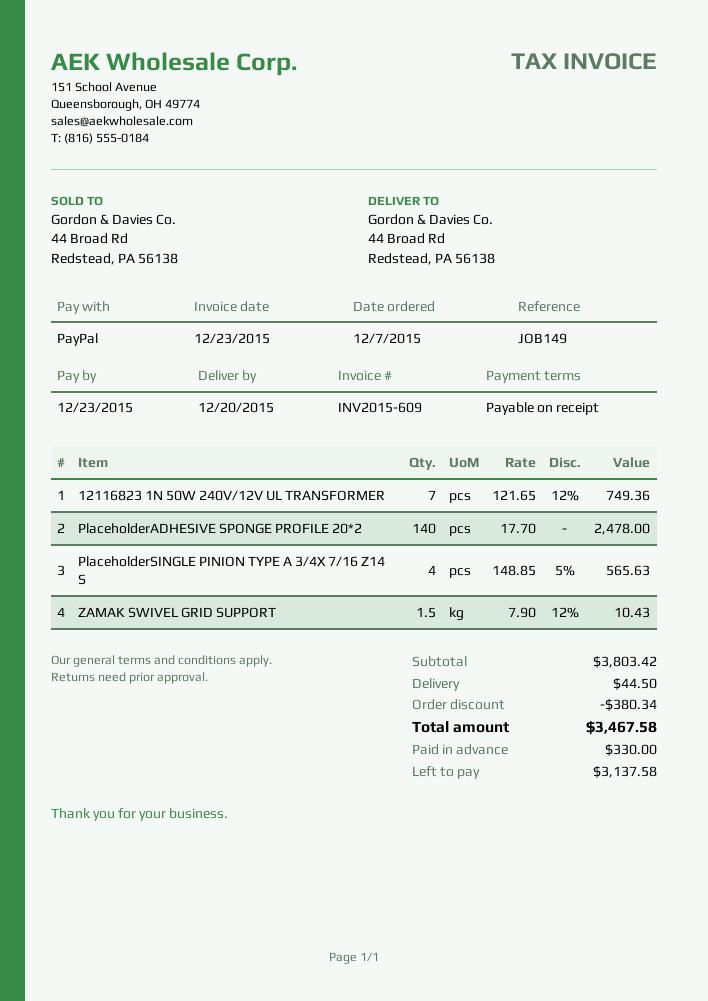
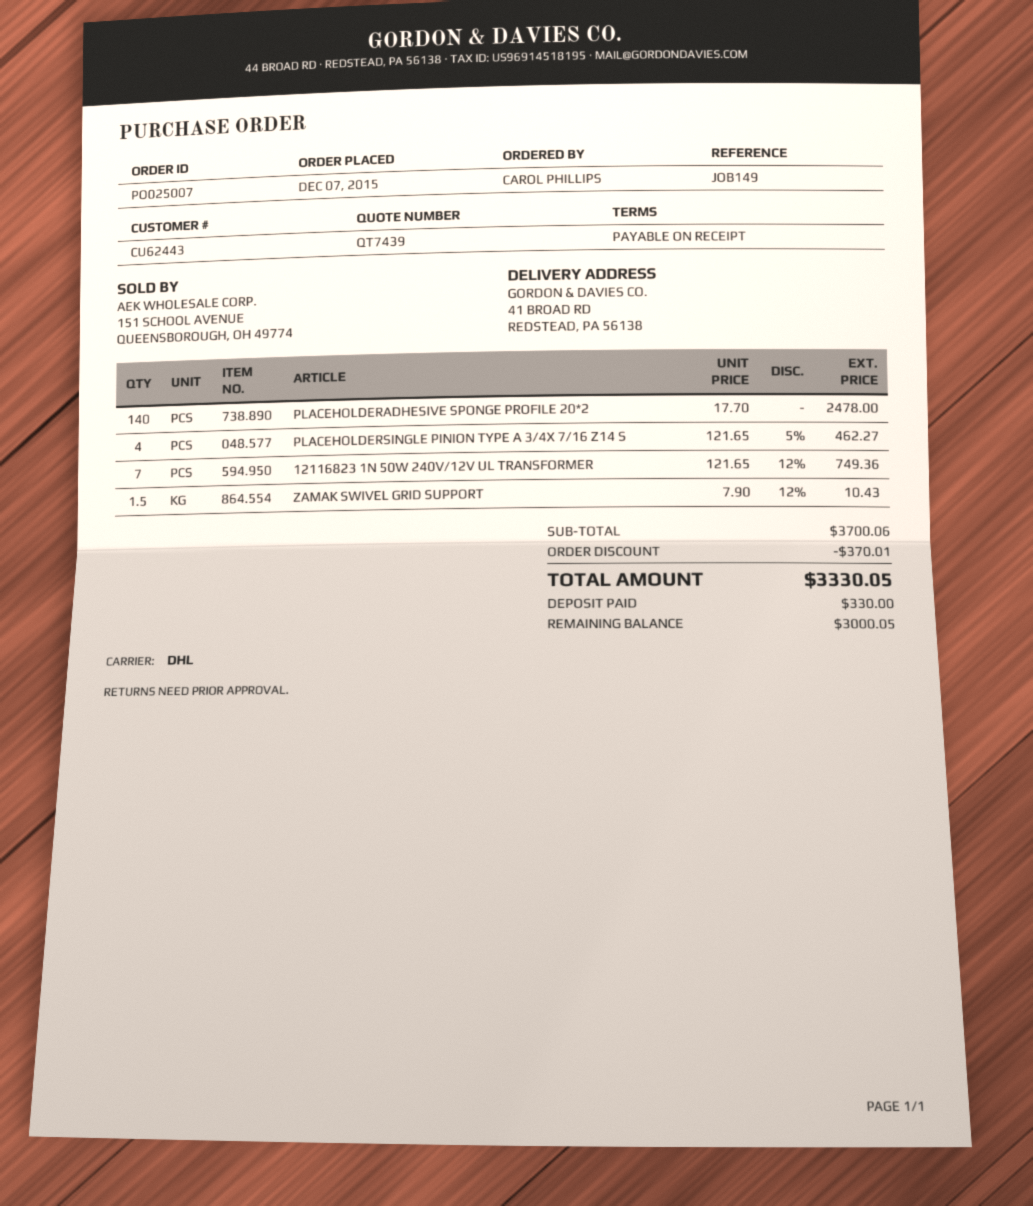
ship to: 44 Broad Rd, Redstead, PA 56138 -> 41 BROAD RD, REDSTEAD, PA 56138
PlaceholderSINGLE PINION TYPE A 3/4X 7/16 Z14 S: 4 x 148.85 - 5% = 565.63 -> 4 x 121.65 - 5% = 462.27
subtotal: 3803.42 -> 3700.06
discount: 380.34 -> 370.01
shipping: 44.50 -> none
total: 3467.58 -> 3330.05
balance: 3137.58 -> 3000.05

